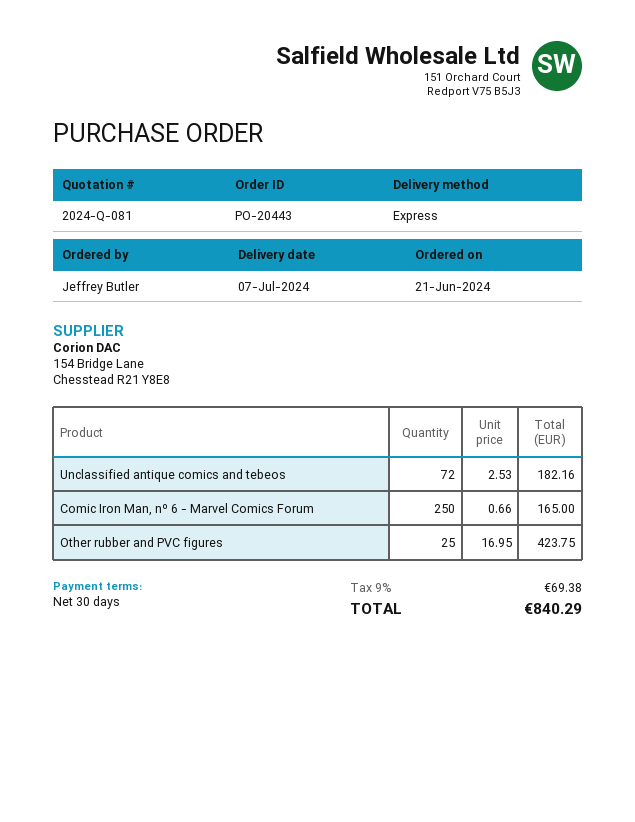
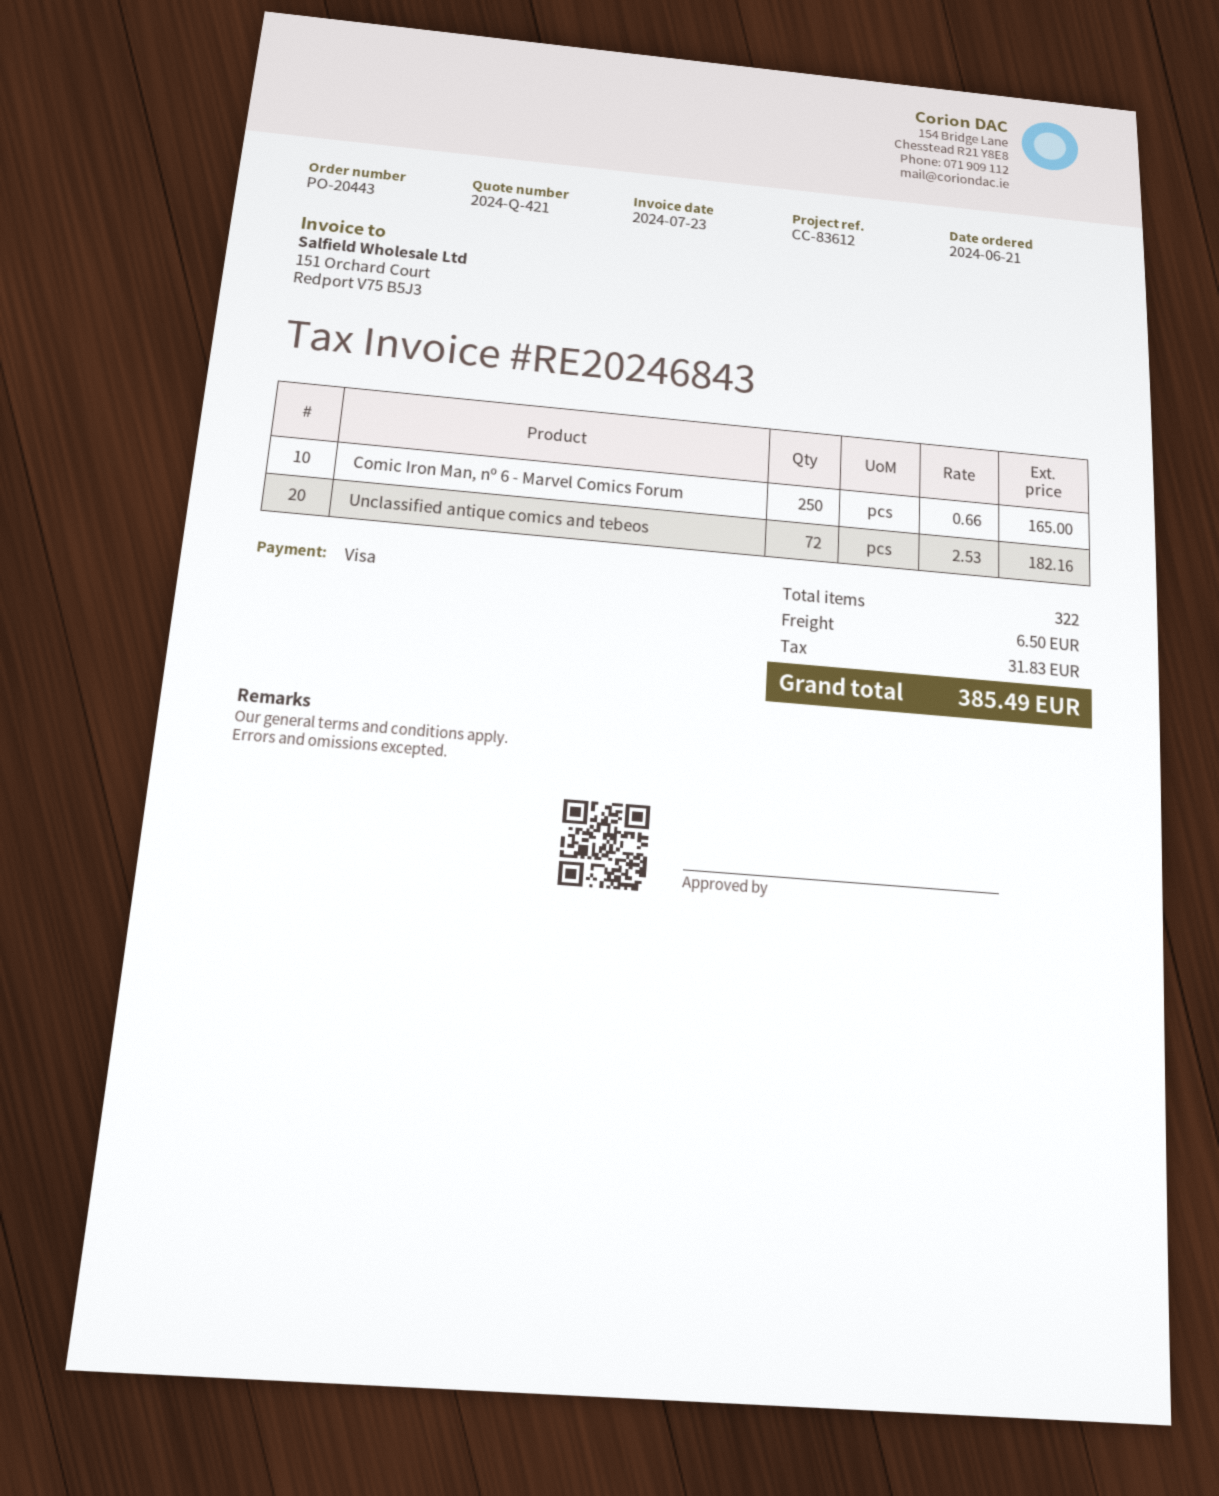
quote number: 2024-Q-081 -> 2024-Q-421
Other rubber and PVC figures: 25 x 16.95 = 423.75 -> none
shipping: none -> 6.50
tax: 69.38 -> 31.83
total: 840.29 -> 385.49

